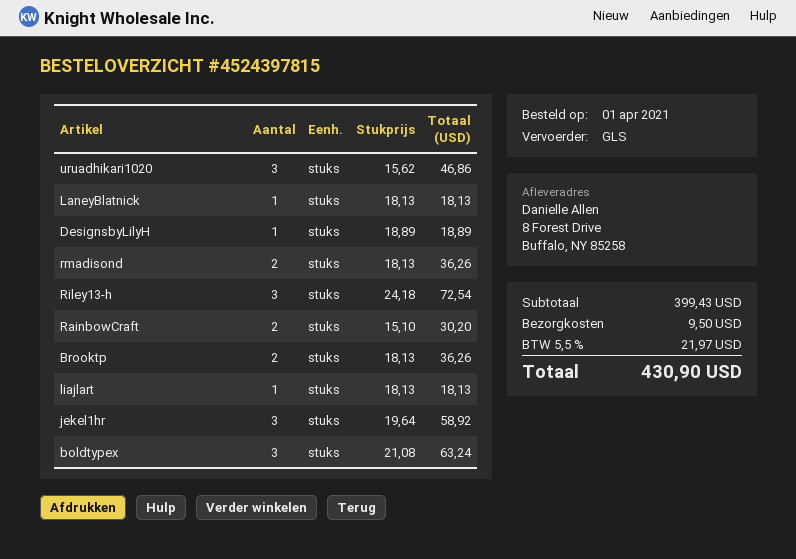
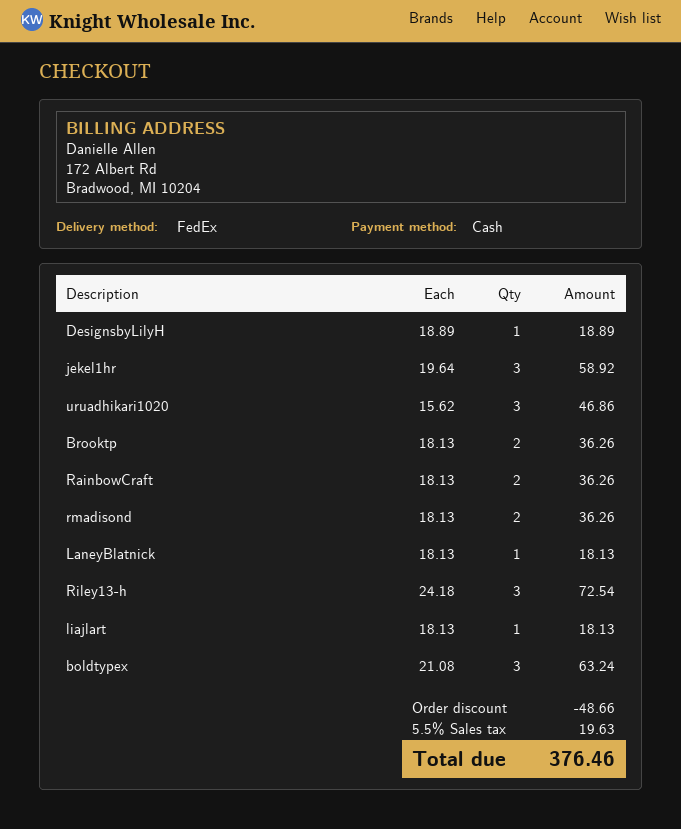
shipping method: GLS -> FedEx
RainbowCraft: 2 x 15.10 = 30.20 -> 2 x 18.13 = 36.26
discount: none -> 48.66
shipping: 9.50 -> none
tax: 5.5% = 21.97 -> 5.5% = 19.63
total: 430.90 -> 376.46

